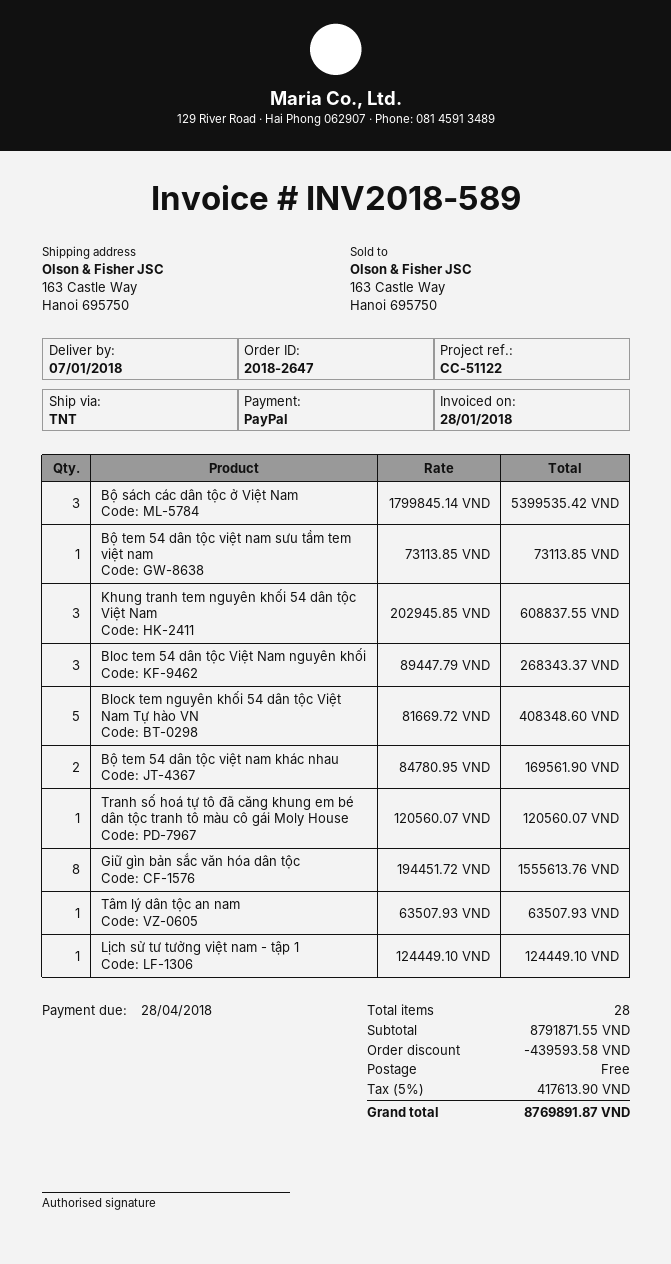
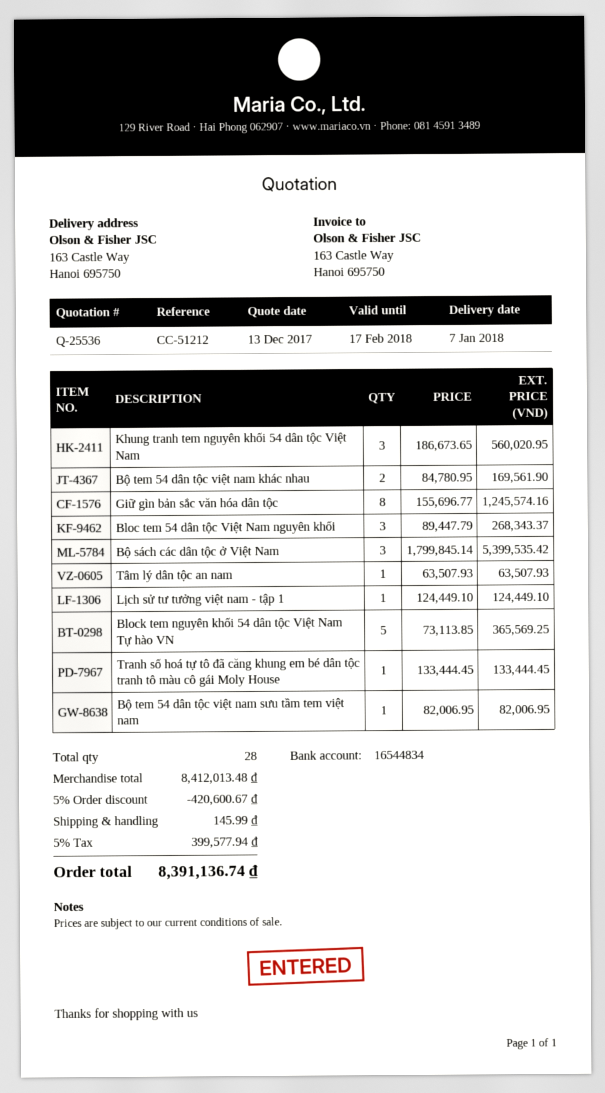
reference: CC-51122 -> CC-51212
Bộ tem 54 dân tộc việt nam sưu tầm tem việt nam: 1 x 73113.85 = 73113.85 -> 1 x 82006.95 = 82006.95
Khung tranh tem nguyên khối 54 dân tộc Việt Nam: 3 x 202945.85 = 608837.55 -> 3 x 186673.65 = 560020.95
Block tem nguyên khối 54 dân tộc Việt Nam Tự hào VN: 5 x 81669.72 = 408348.60 -> 5 x 73113.85 = 365569.25
Tranh số hoá tự tô đã căng khung em bé dân tộc tranh tô màu cô gái Moly House: 1 x 120560.07 = 120560.07 -> 1 x 133444.45 = 133444.45
Giữ gìn bản sắc văn hóa dân tộc: 8 x 194451.72 = 1555613.76 -> 8 x 155696.77 = 1245574.16
subtotal: 8791871.55 -> 8412013.48
discount: 439593.58 -> 420600.67
shipping: 0.00 -> 145.99
tax: 5% = 417613.90 -> 5% = 399577.94
total: 8769891.87 -> 8391136.74

